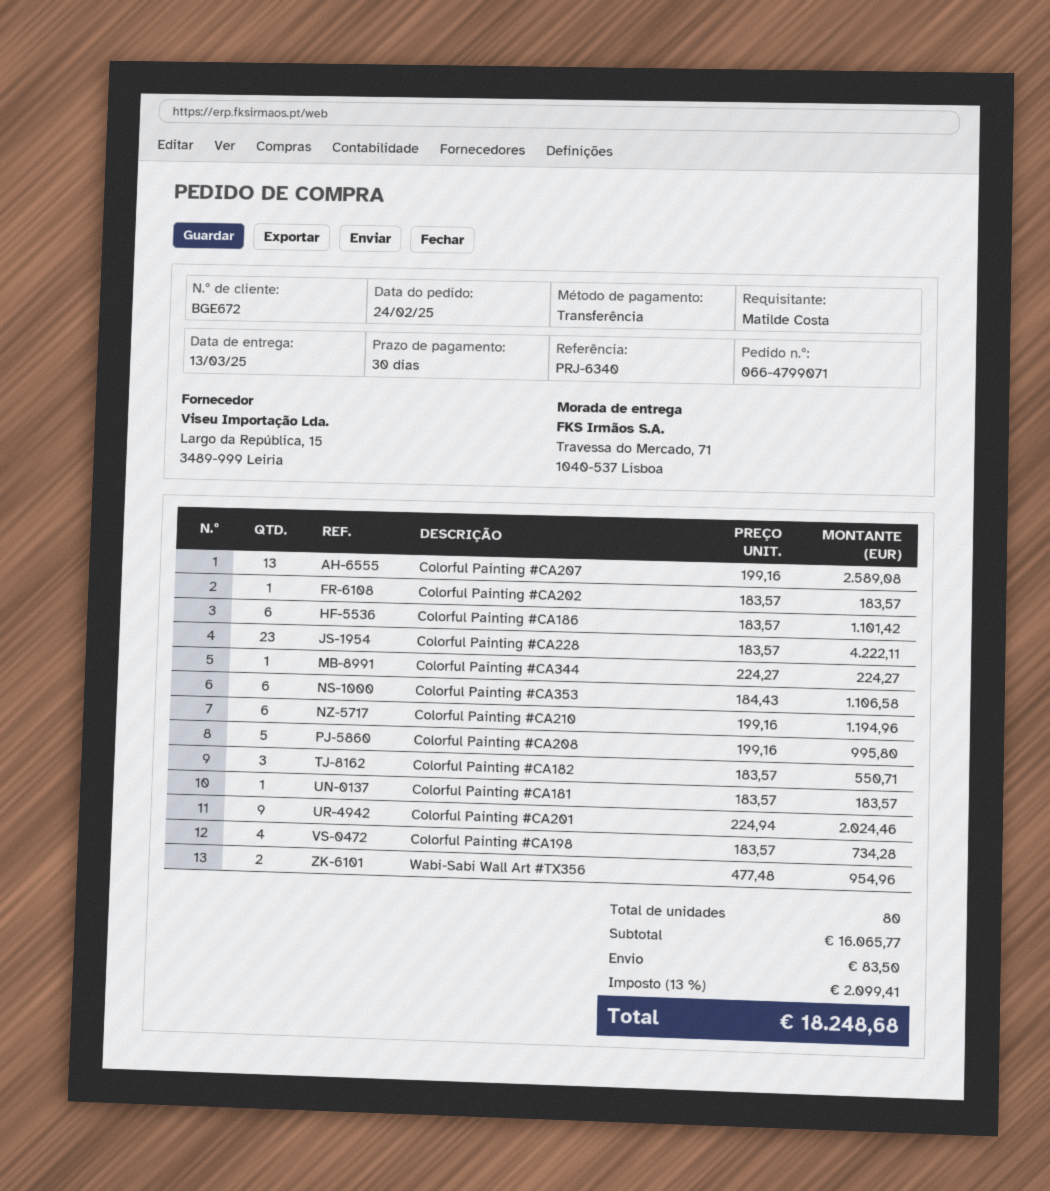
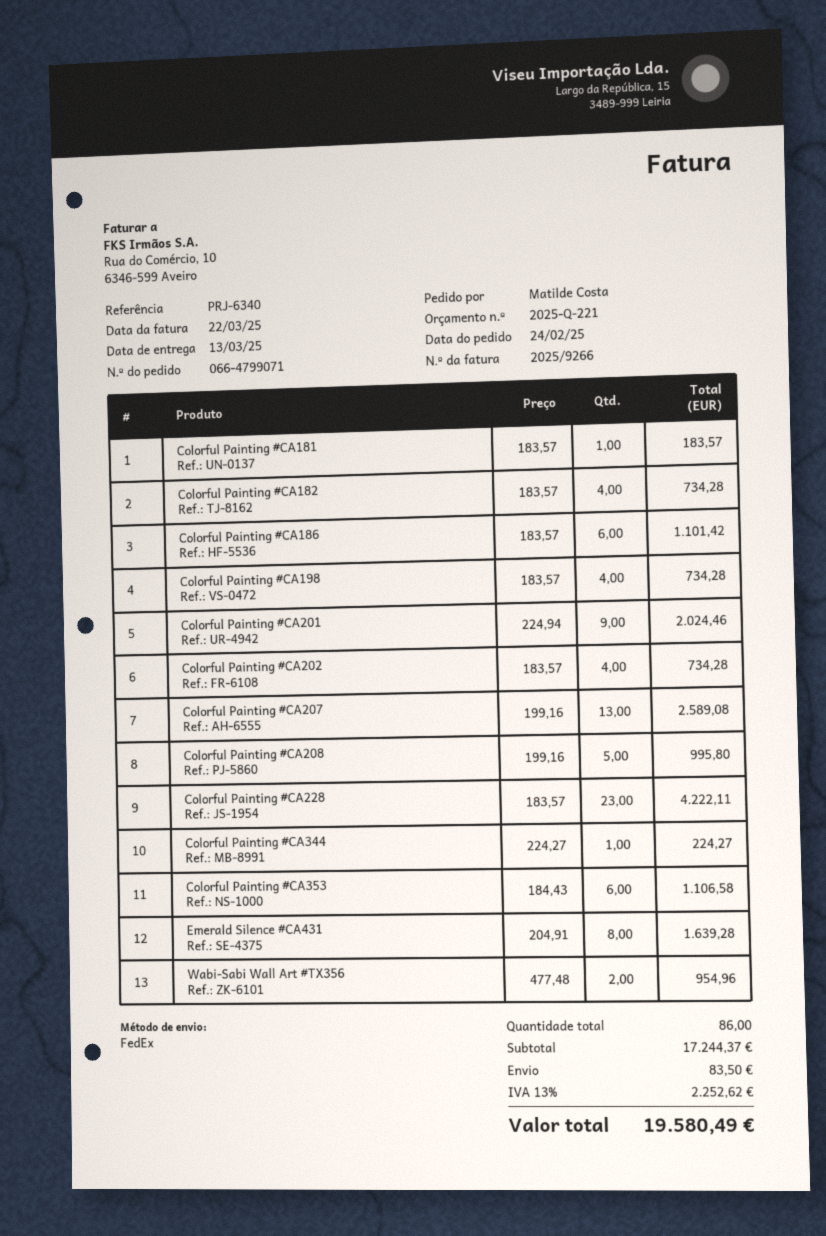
Colorful Painting #CA202: 1 x 183.57 = 183.57 -> 4 x 183.57 = 734.28
Colorful Painting #CA210: 6 x 199.16 = 1194.96 -> none
Colorful Painting #CA182: 3 x 183.57 = 550.71 -> 4 x 183.57 = 734.28
Emerald Silence #CA431: none -> 8 x 204.91 = 1639.28
total quantity: 80 -> 86
subtotal: 16065.77 -> 17244.37
tax: 13% = 2099.41 -> 13% = 2252.62
total: 18248.68 -> 19580.49

